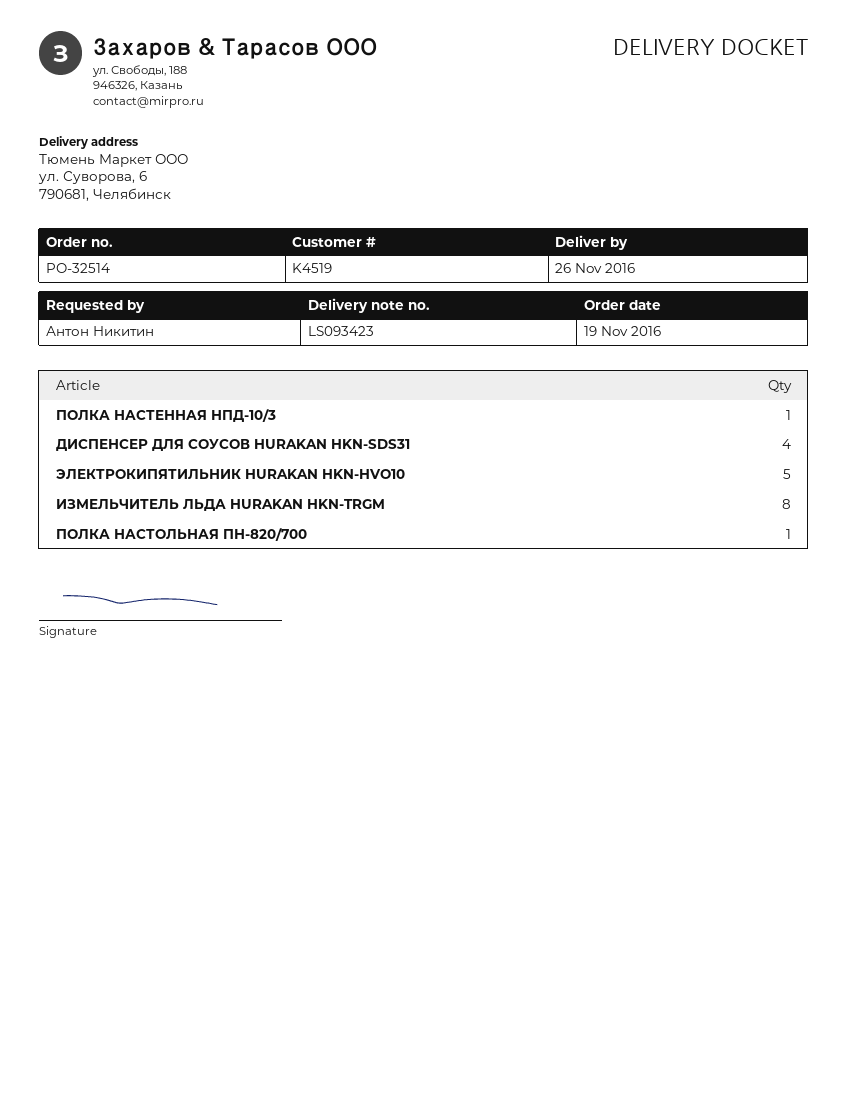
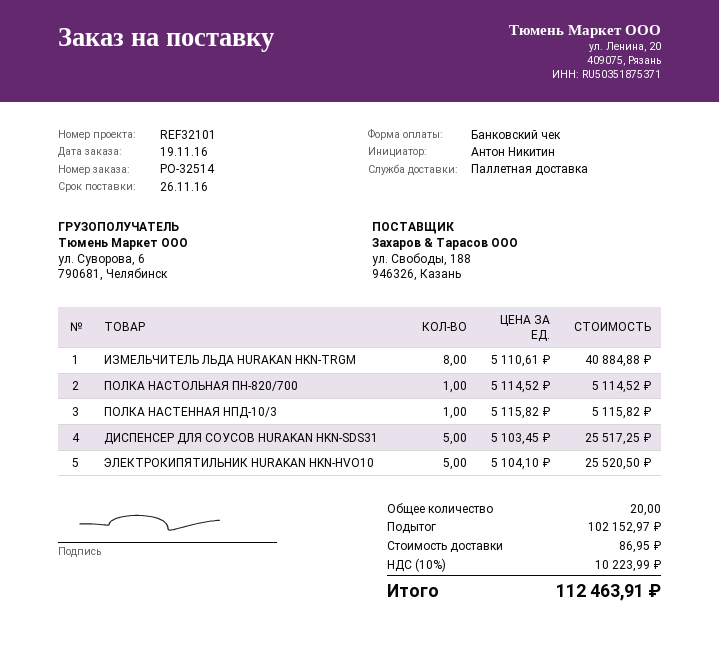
ДИСПЕНСЕР ДЛЯ СОУСОВ HURAKAN HKN-SDS31: 4 -> 5

